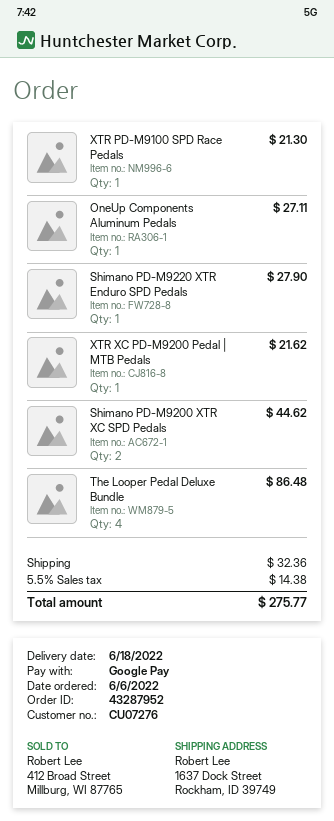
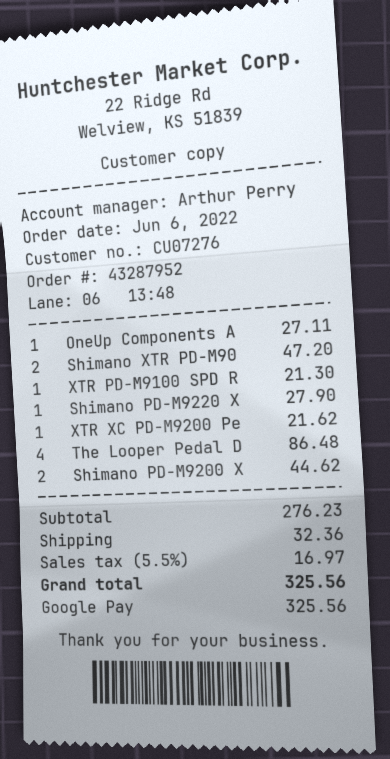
Shimano XTR PD-M90: none -> 2 for 47.20
tax: 5.5% = 14.38 -> 5.5% = 16.97
total: 275.77 -> 325.56

